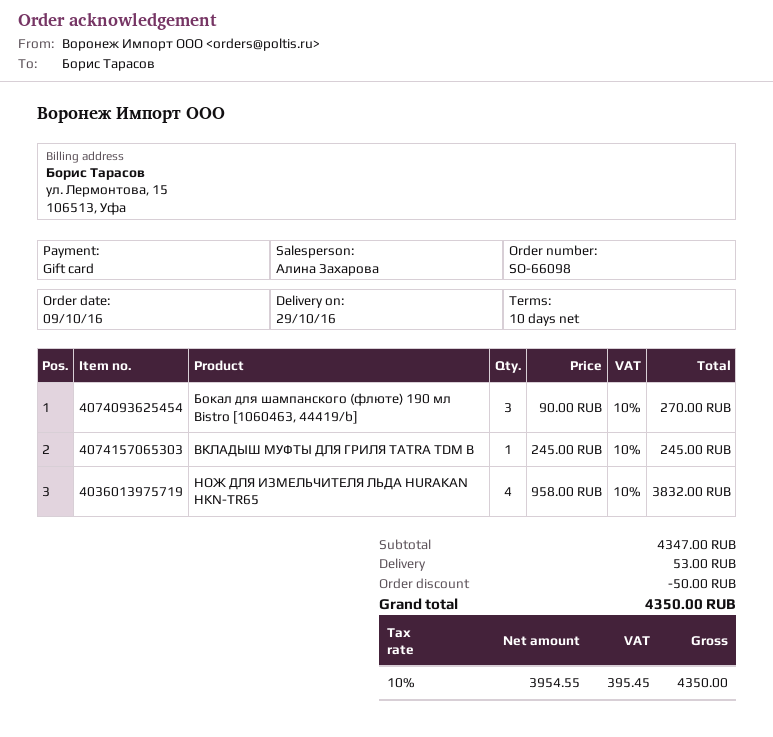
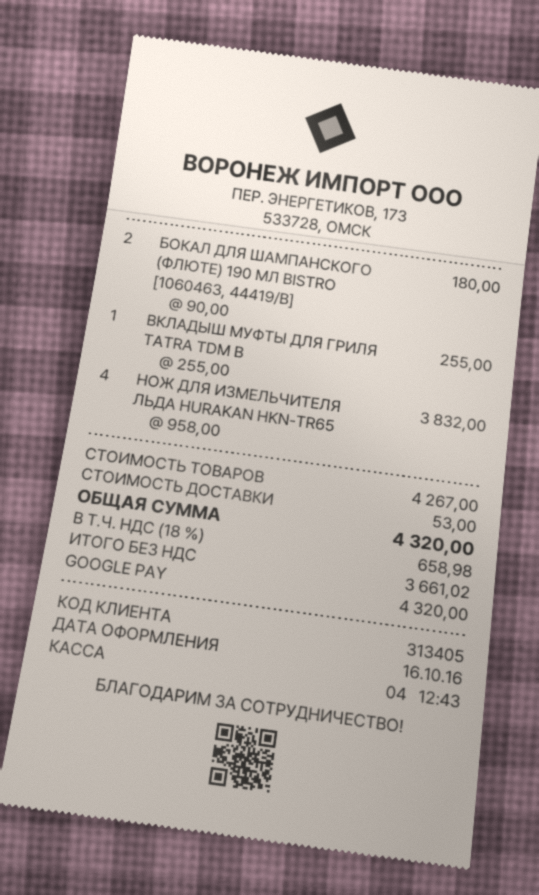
order date: 2016-10-09 -> 2016-10-16
payment method: gift card -> Google Pay
Бокал для шампанского (флюте) 190 мл Bistro [1060463, 44419/b]: 3 x 90.00 = 270.00 -> 2 x 90.00 = 180.00
ВКЛАДЫШ МУФТЫ ДЛЯ ГРИЛЯ TATRA TDM B: 1 x 245.00 = 245.00 -> 1 x 255.00 = 255.00
subtotal: 4347.00 -> 4267.00
discount: 50.00 -> none
net: 3954.55 -> 3661.02
tax: 10% = 395.45 -> 18% = 658.98
total: 4350.00 -> 4320.00

